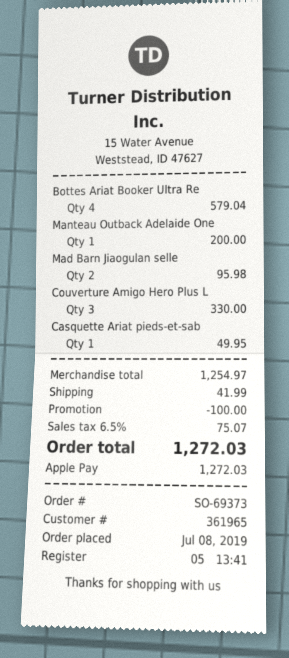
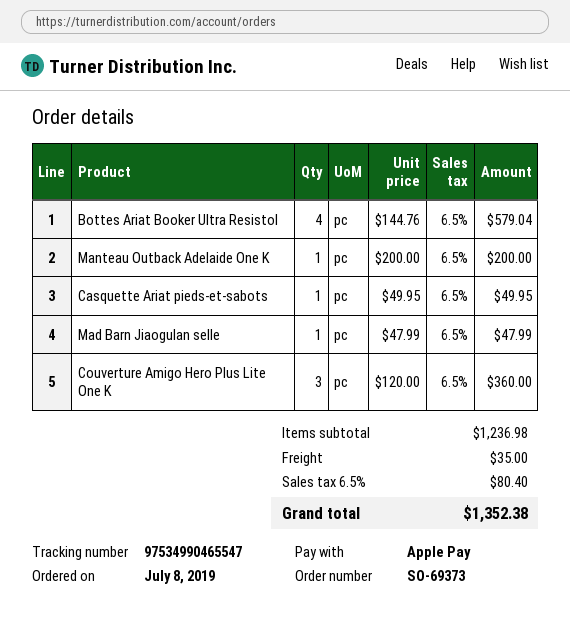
Mad Barn Jiaogulan selle: 2 for 95.98 -> 1 for 47.99
Couverture Amigo Hero Plus L: 3 for 330.00 -> 3 for 360.00
subtotal: 1254.97 -> 1236.98
discount: 100.00 -> none
shipping: 41.99 -> 35.00
tax: 6.5% = 75.07 -> 6.5% = 80.40
total: 1272.03 -> 1352.38

